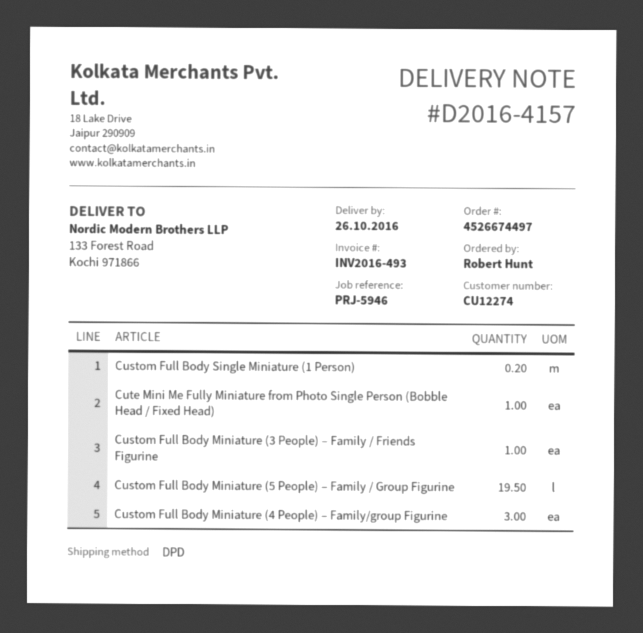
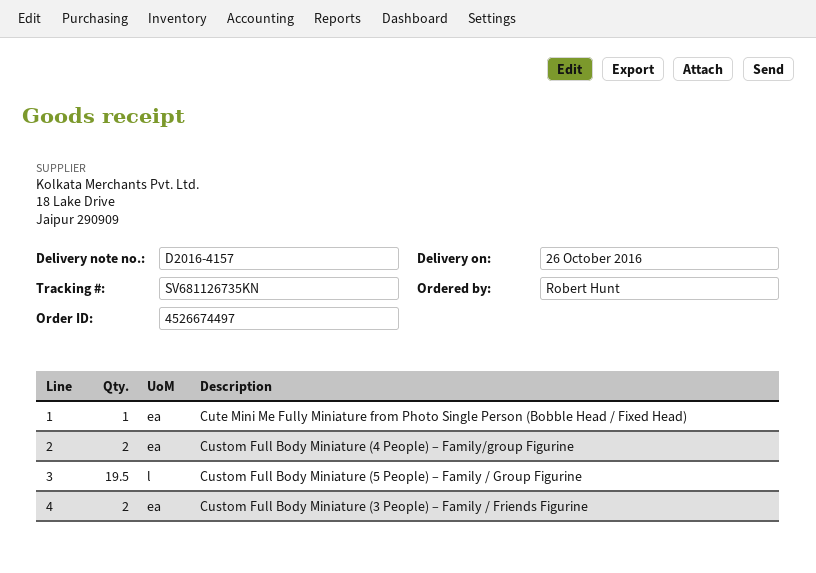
Custom Full Body Single Miniature (1 Person): 0.2 -> none
Custom Full Body Miniature (3 People) – Family / Friends Figurine: 1 -> 2
Custom Full Body Miniature (4 People) – Family/group Figurine: 3 -> 2

